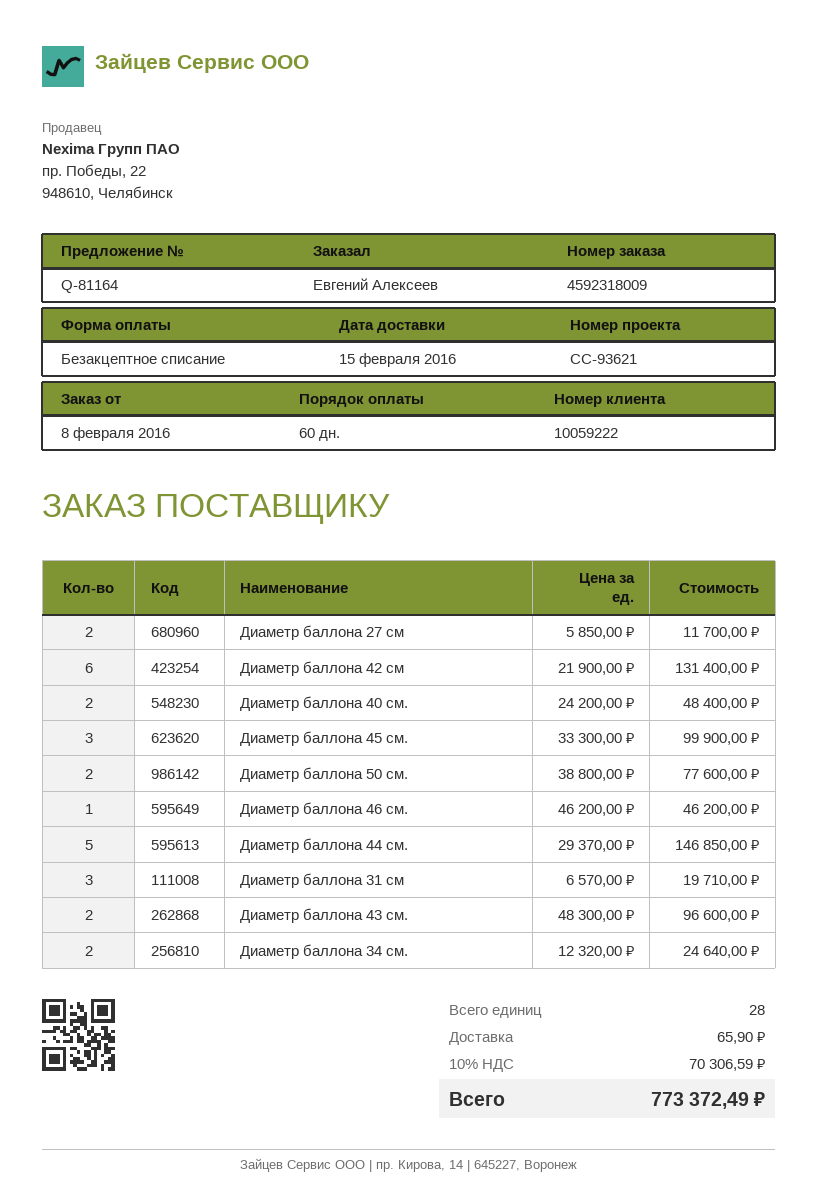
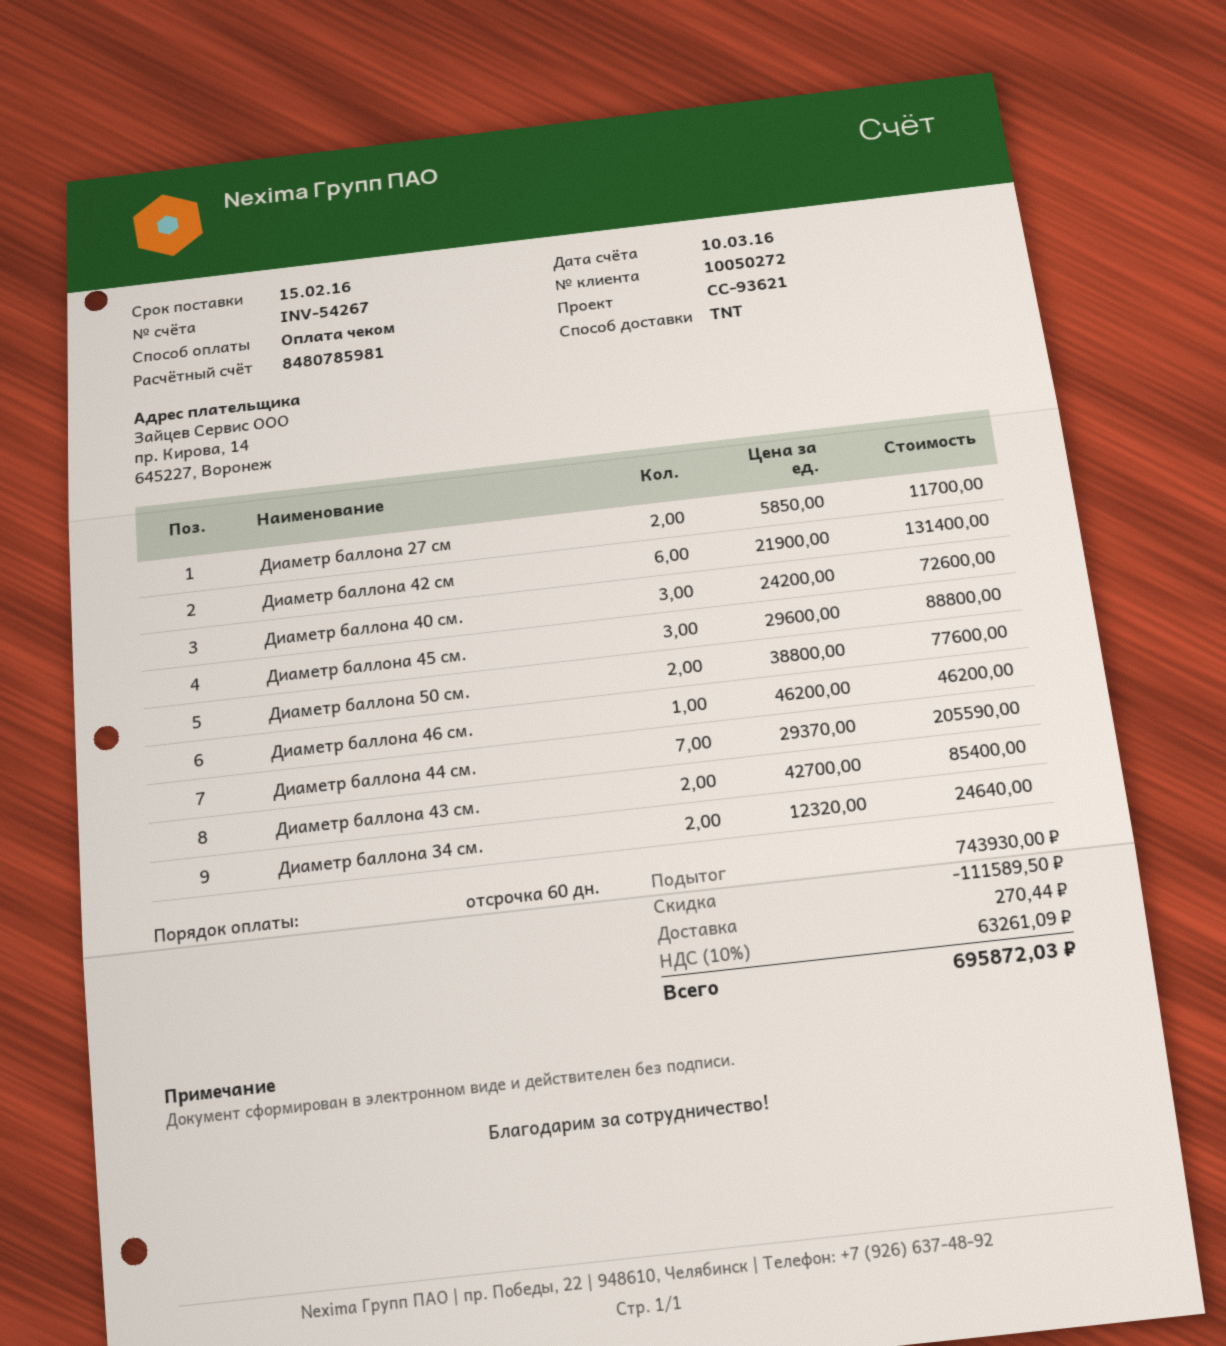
customer number: 10059222 -> 10050272
payment method: direct debit -> cheque
Диаметр баллона 40 см.: 2 x 24200.00 = 48400.00 -> 3 x 24200.00 = 72600.00
Диаметр баллона 45 см.: 3 x 33300.00 = 99900.00 -> 3 x 29600.00 = 88800.00
Диаметр баллона 44 см.: 5 x 29370.00 = 146850.00 -> 7 x 29370.00 = 205590.00
Диаметр баллона 31 см: 3 x 6570.00 = 19710.00 -> none
Диаметр баллона 43 см.: 2 x 48300.00 = 96600.00 -> 2 x 42700.00 = 85400.00
discount: none -> 111589.50
shipping: 65.90 -> 270.44
tax: 10% = 70306.59 -> 10% = 63261.09
total: 773372.49 -> 695872.03

